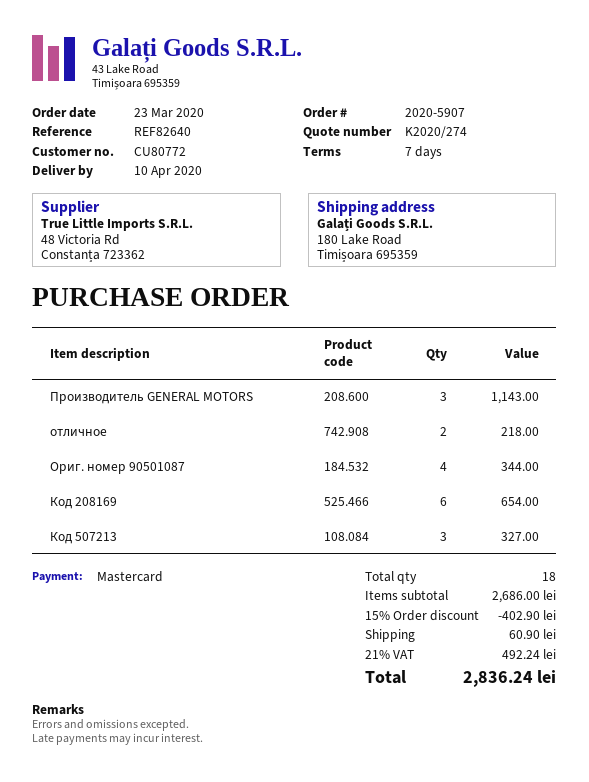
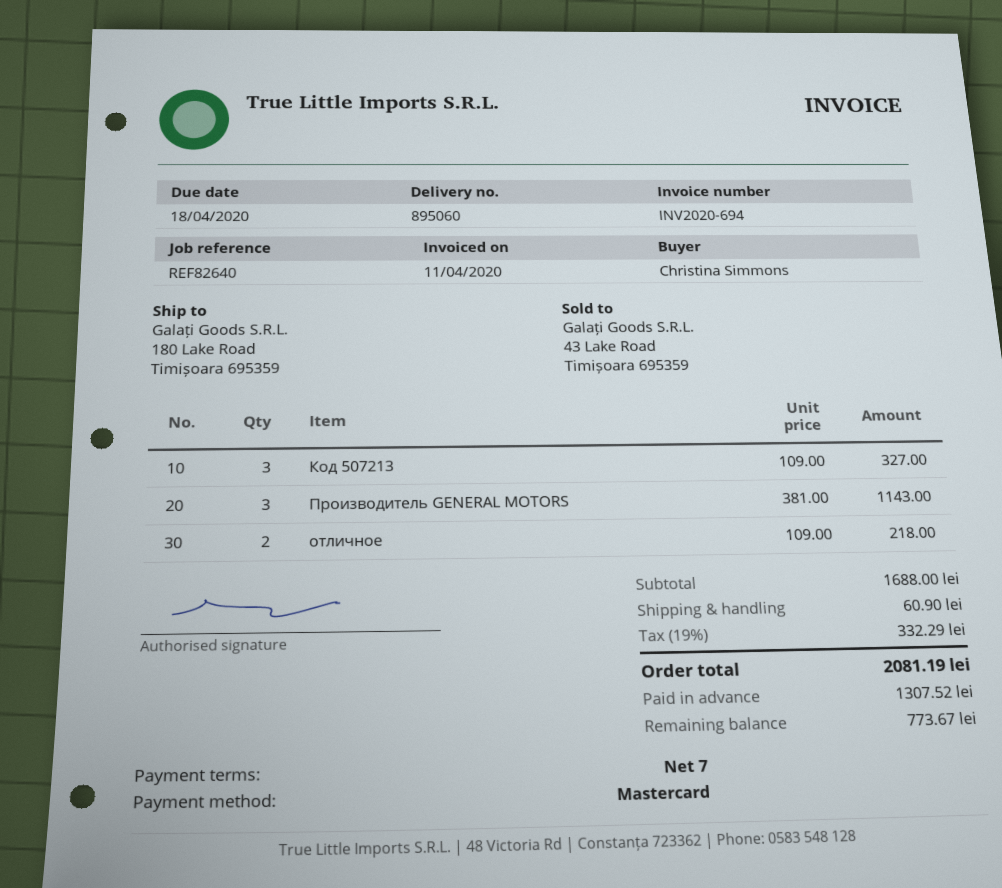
Ориг. номер 90501087: 4 for 344.00 -> none
Код 208169: 6 for 654.00 -> none
subtotal: 2686.00 -> 1688.00
discount: 15% = 402.90 -> none
tax: 21% = 492.24 -> 19% = 332.29
total: 2836.24 -> 2081.19

